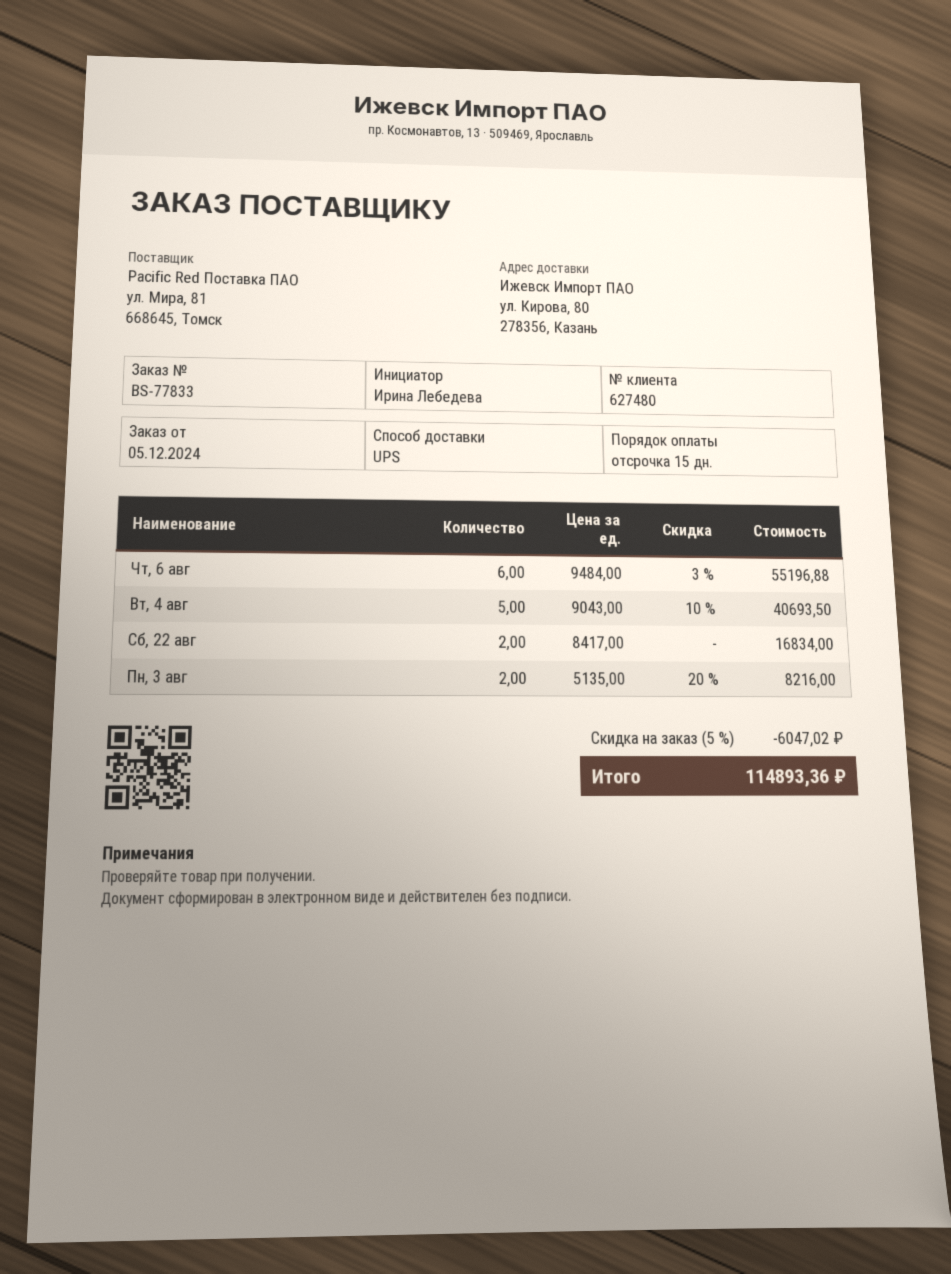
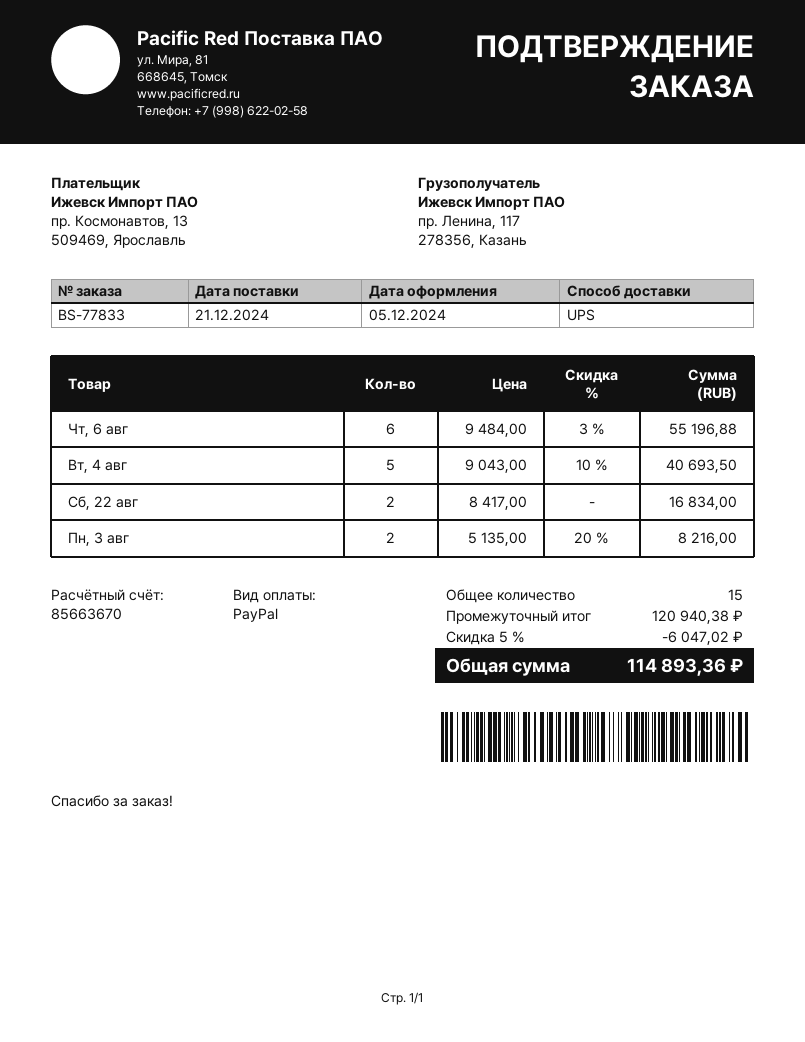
ship to: ул. Кирова, 80, 278356, Казань -> пр. Ленина, 117, 278356, Казань

